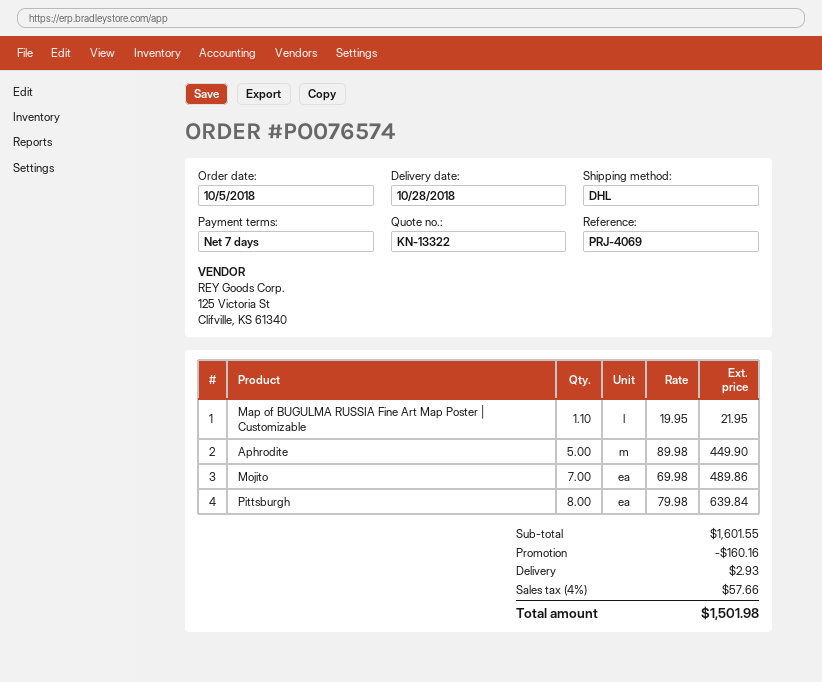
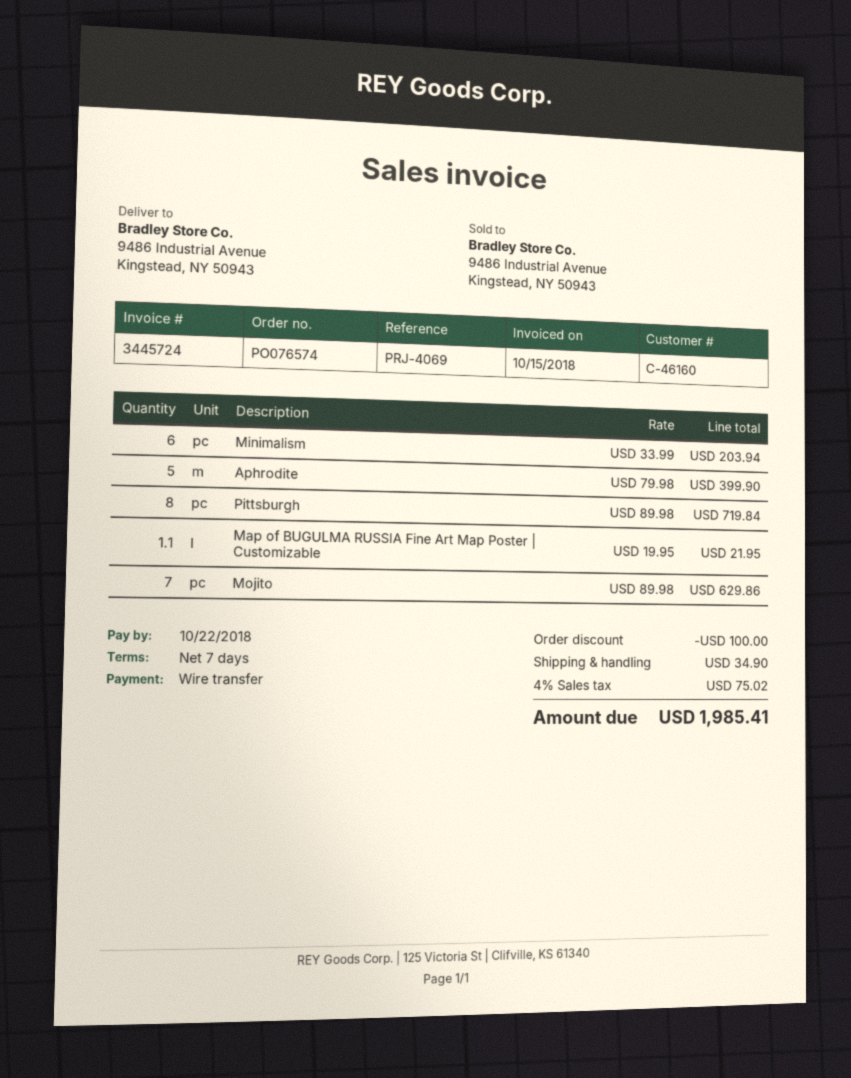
Aphrodite: 5 x 89.98 = 449.90 -> 5 x 79.98 = 399.90
Mojito: 7 x 69.98 = 489.86 -> 7 x 89.98 = 629.86
Pittsburgh: 8 x 79.98 = 639.84 -> 8 x 89.98 = 719.84
Minimalism: none -> 6 x 33.99 = 203.94
discount: 160.16 -> 100.00
shipping: 2.93 -> 34.90
tax: 4% = 57.66 -> 4% = 75.02
total: 1501.98 -> 1985.41

